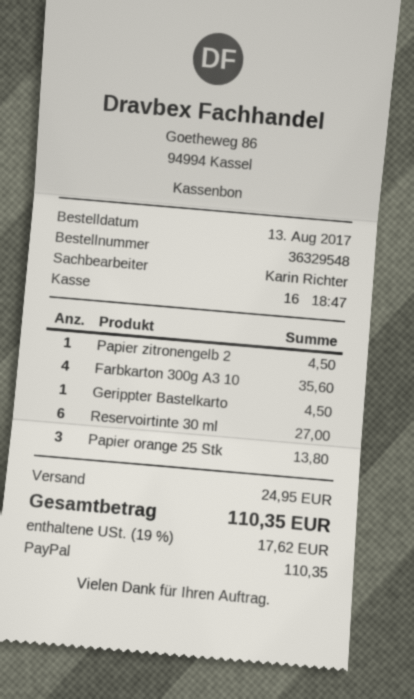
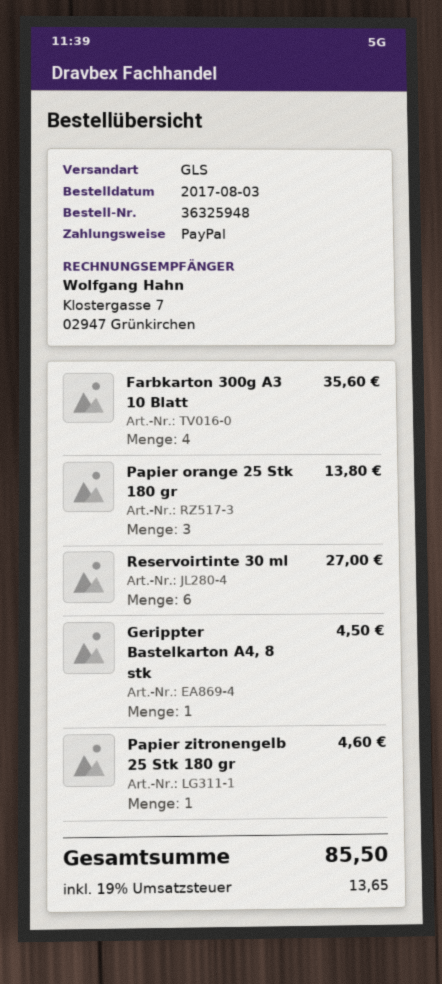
order number: 36329548 -> 36325948
order date: 2017-08-13 -> 2017-08-03
Papier zitronengelb 2: 1 for 4.50 -> 1 for 4.60
shipping: 24.95 -> none
tax: 19% = 17.62 -> 19% = 13.65
total: 110.35 -> 85.50

